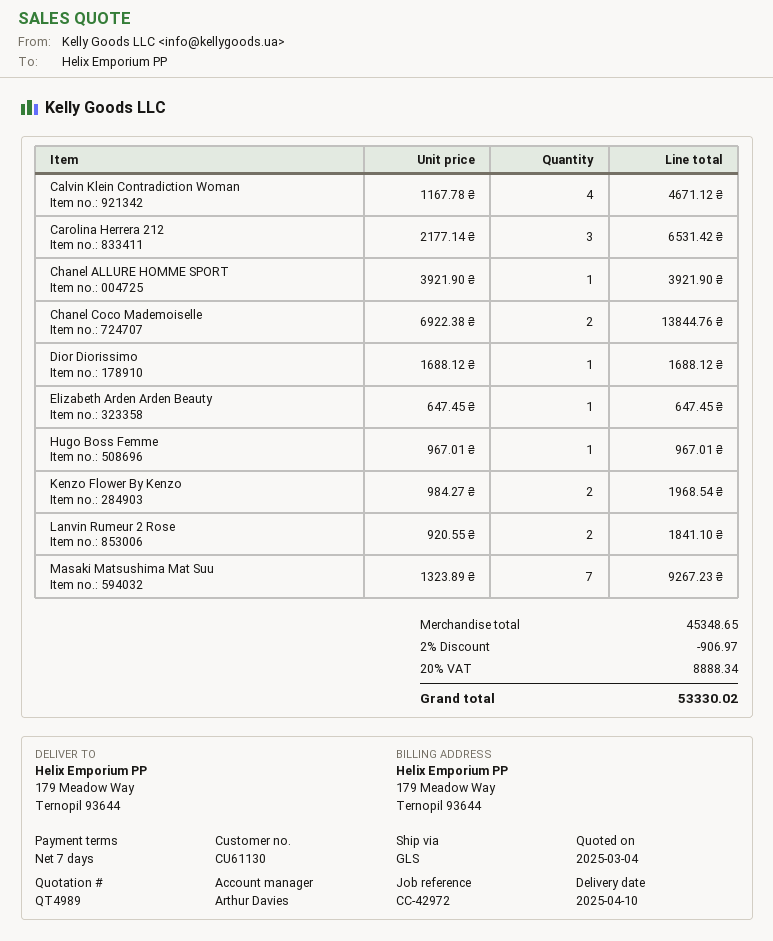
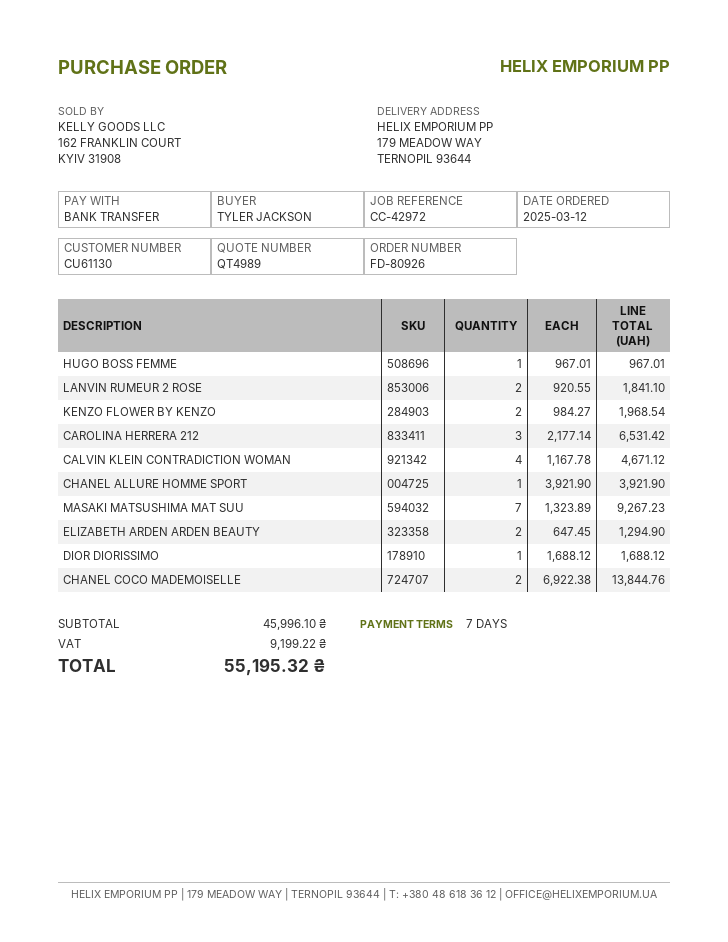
Elizabeth Arden Arden Beauty: 1 x 647.45 = 647.45 -> 2 x 647.45 = 1294.90
subtotal: 45348.65 -> 45996.10
discount: 2% = 906.97 -> none
tax: 8888.34 -> 9199.22
total: 53330.02 -> 55195.32

